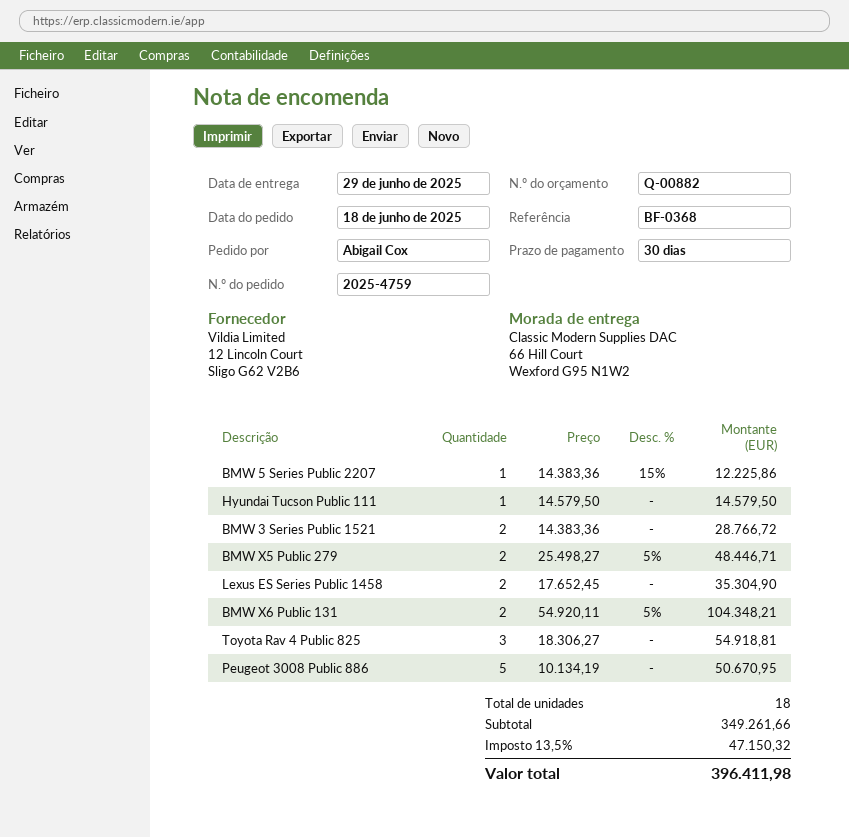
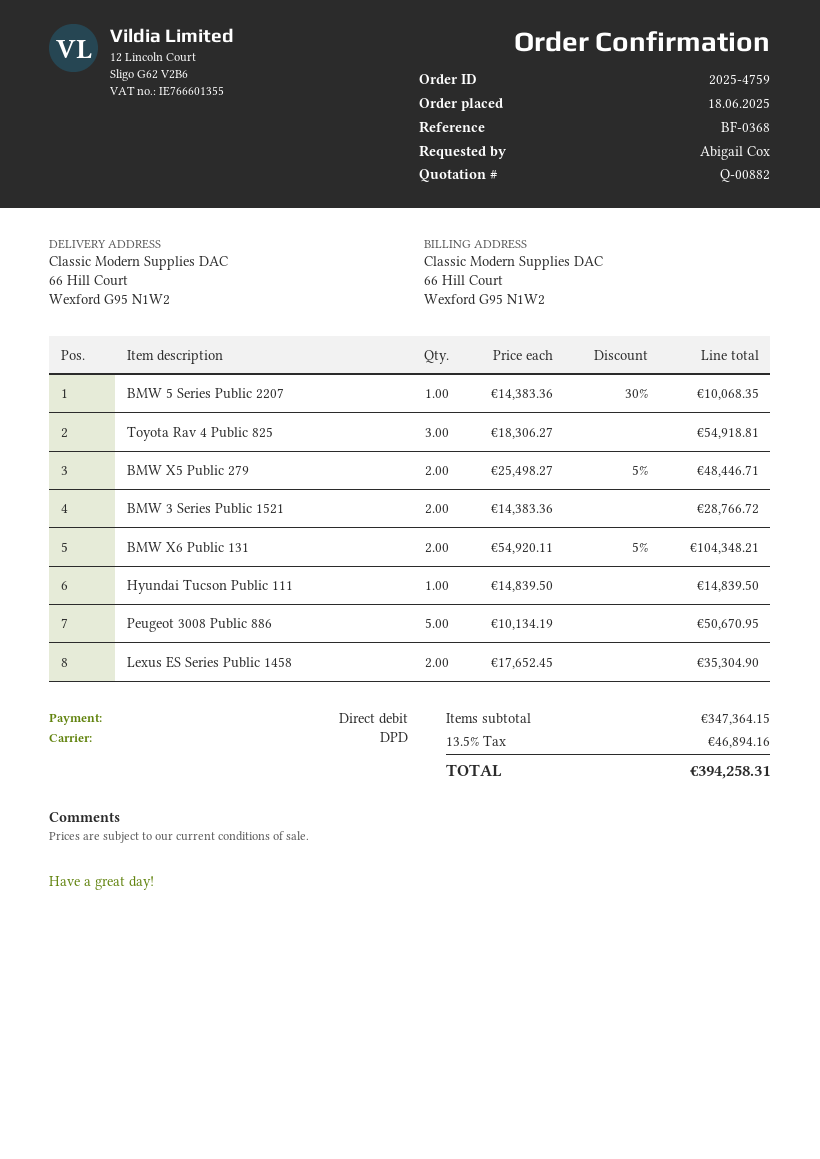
BMW 5 Series Public 2207: 1 x 14383.36 - 15% = 12225.86 -> 1 x 14383.36 - 30% = 10068.35
Hyundai Tucson Public 111: 1 x 14579.50 = 14579.50 -> 1 x 14839.50 = 14839.50
subtotal: 349261.66 -> 347364.15
tax: 13.5% = 47150.32 -> 13.5% = 46894.16
total: 396411.98 -> 394258.31

